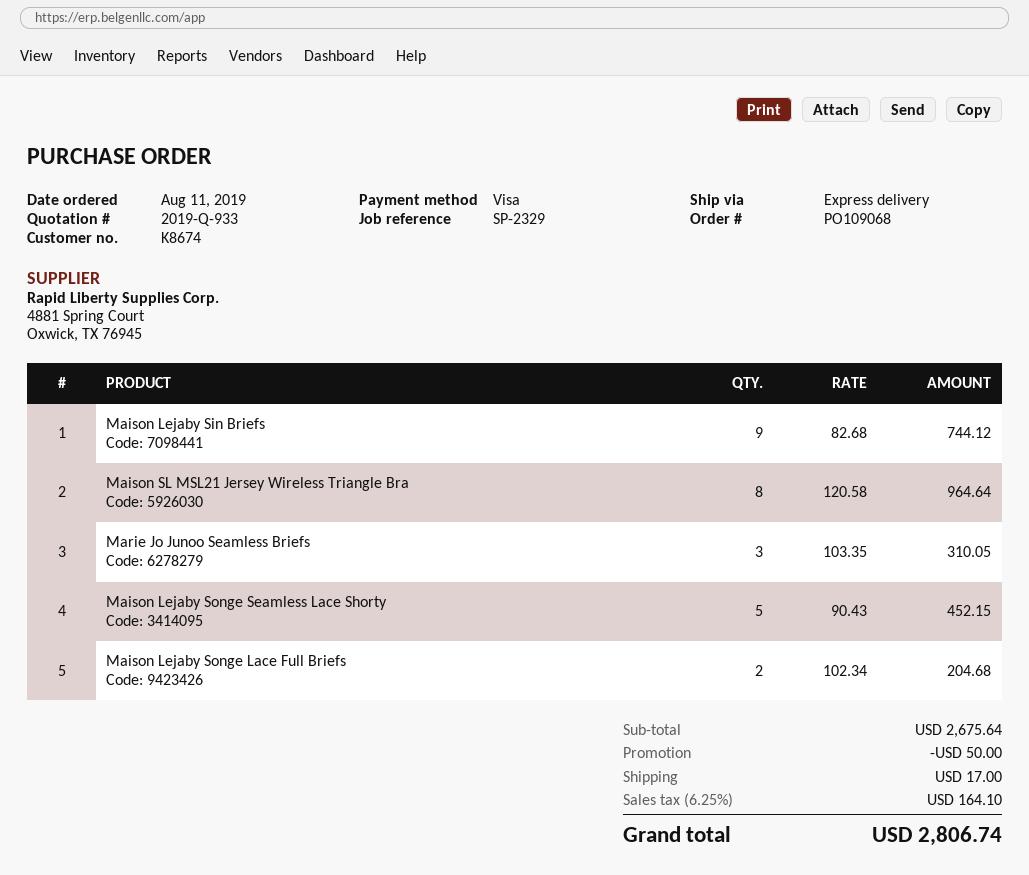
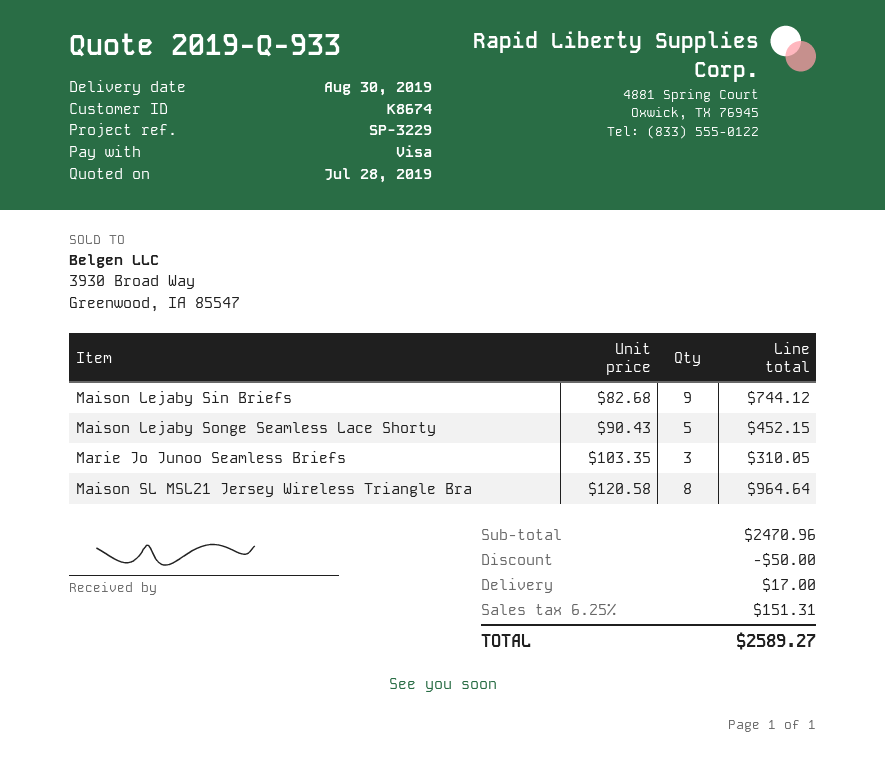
reference: SP-2329 -> SP-3229
Maison Lejaby Songe Lace Full Briefs: 2 x 102.34 = 204.68 -> none
subtotal: 2675.64 -> 2470.96
tax: 6.25% = 164.10 -> 6.25% = 151.31
total: 2806.74 -> 2589.27

